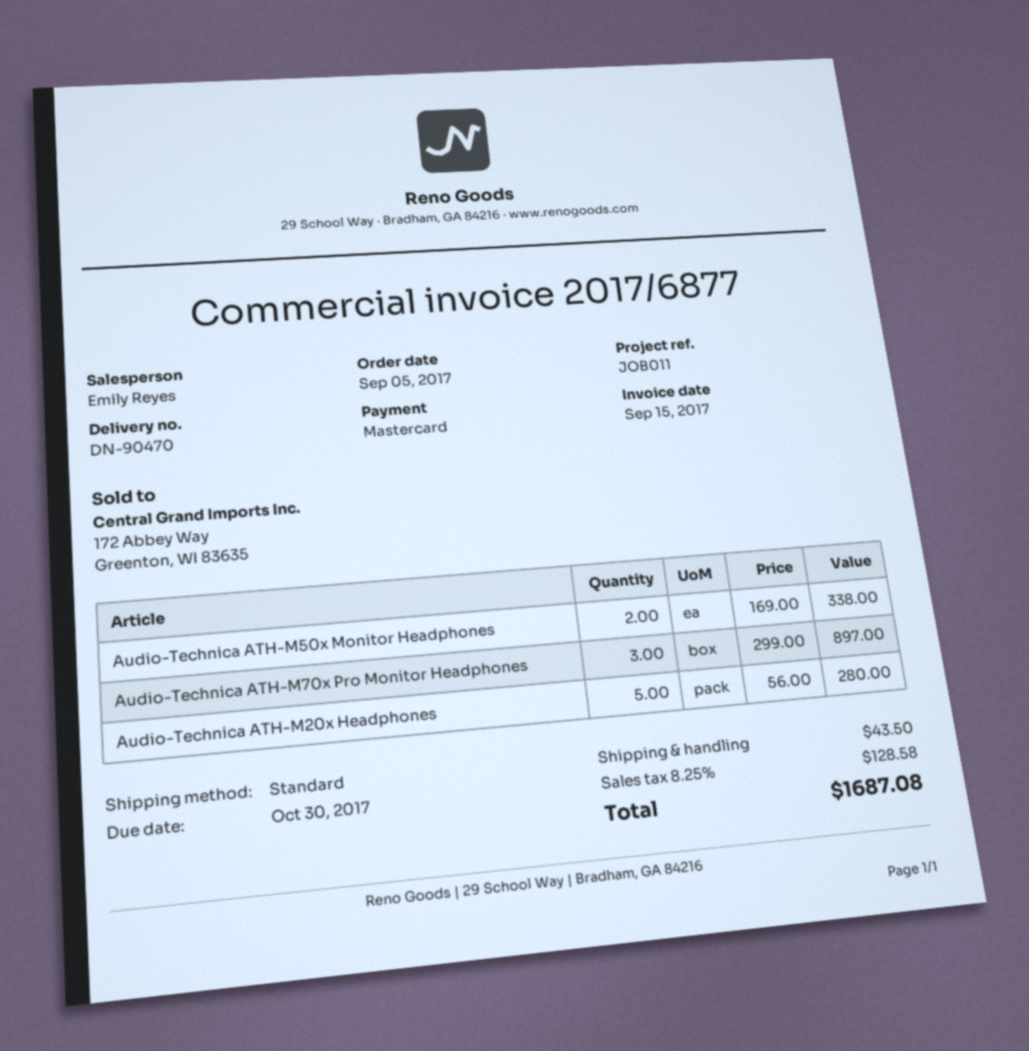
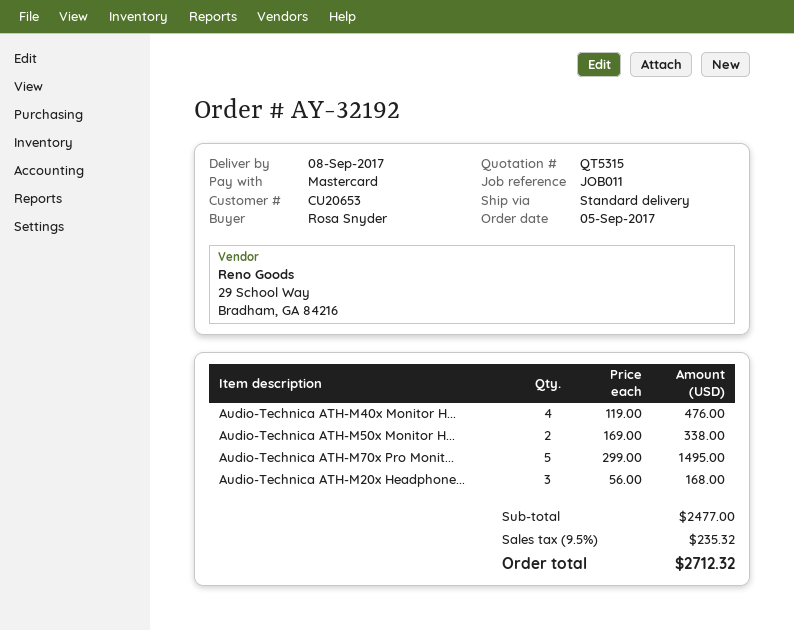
Audio-Technica ATH-M70x Pro Monitor Headphones: 3 x 299.00 = 897.00 -> 5 x 299.00 = 1495.00
Audio-Technica ATH-M20x Headphones: 5 x 56.00 = 280.00 -> 3 x 56.00 = 168.00
Audio-Technica ATH-M40x Monitor H...: none -> 4 x 119.00 = 476.00
shipping: 43.50 -> none
tax: 8.25% = 128.58 -> 9.5% = 235.32
total: 1687.08 -> 2712.32

